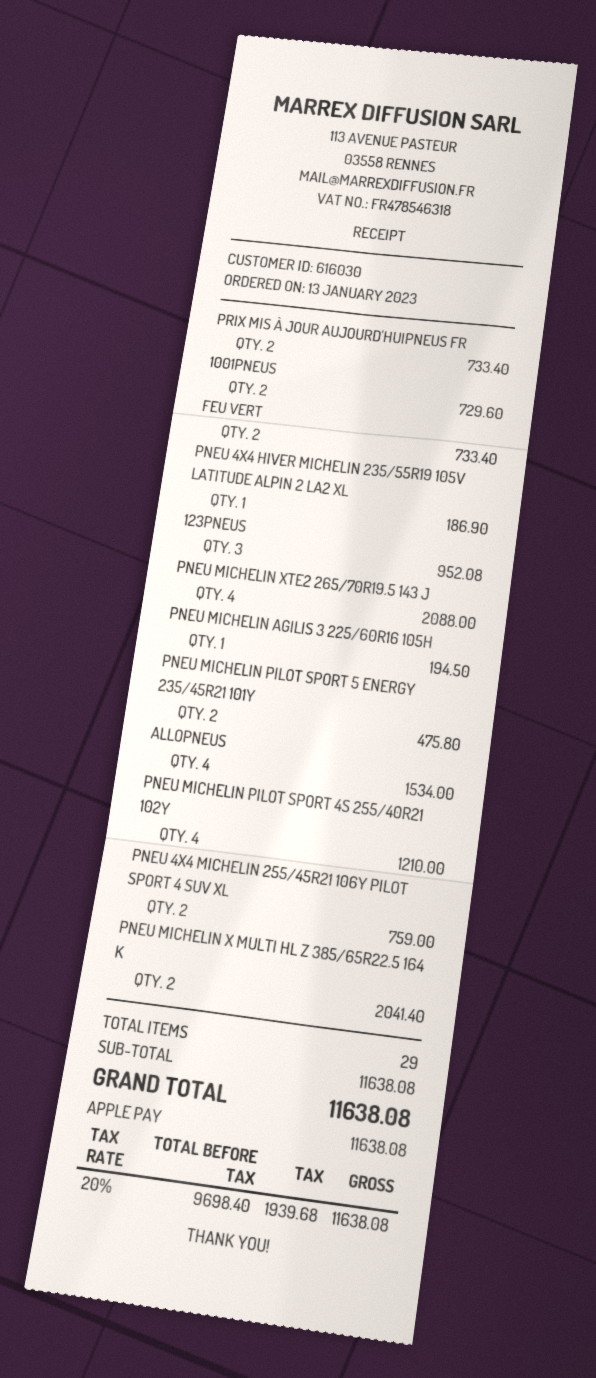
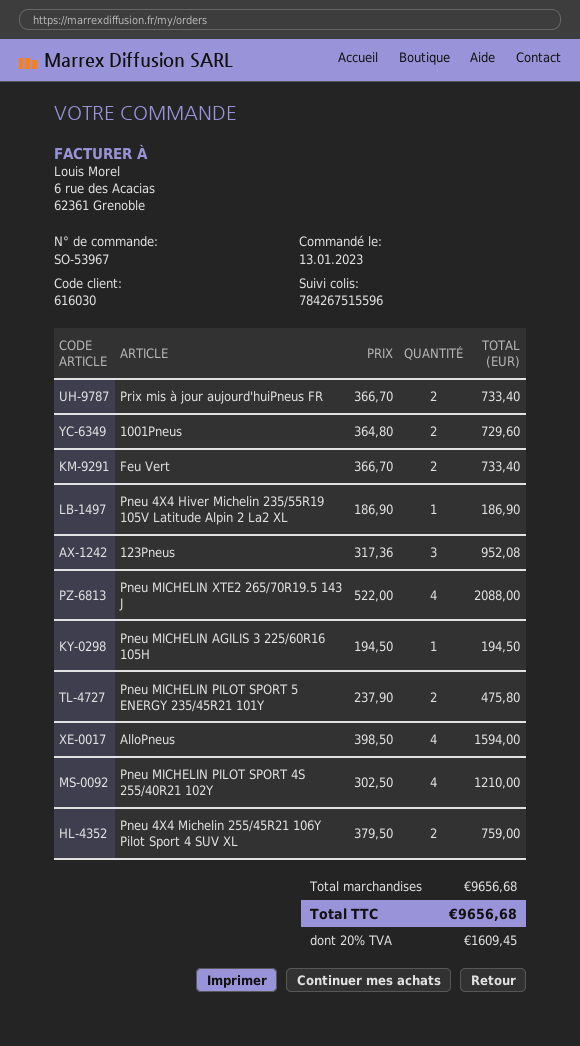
ALLOPNEUS: 4 for 1534.00 -> 4 for 1594.00
PNEU MICHELIN X MULTI HL Z 385/65R22.5 164 K: 2 for 2041.40 -> none
subtotal: 11638.08 -> 9656.68
tax: 20% = 1939.68 -> 20% = 1609.45
total: 11638.08 -> 9656.68

